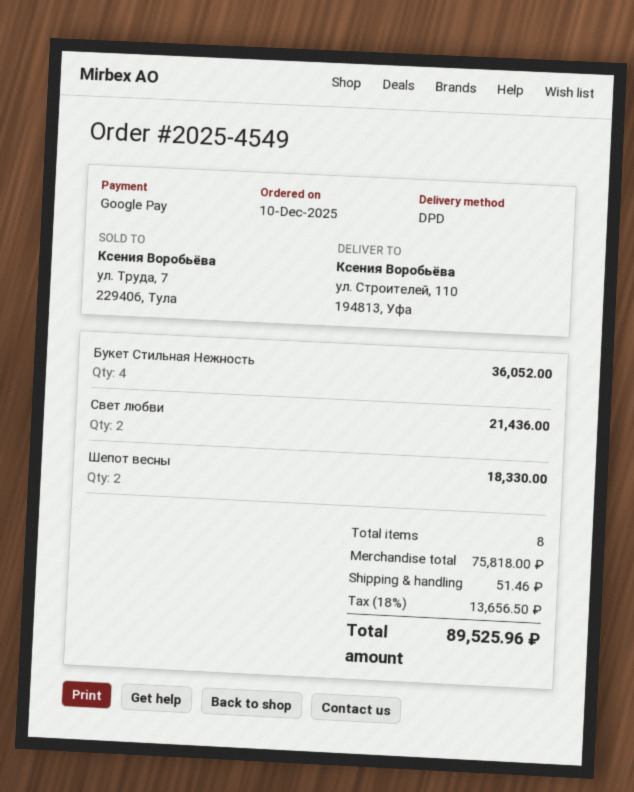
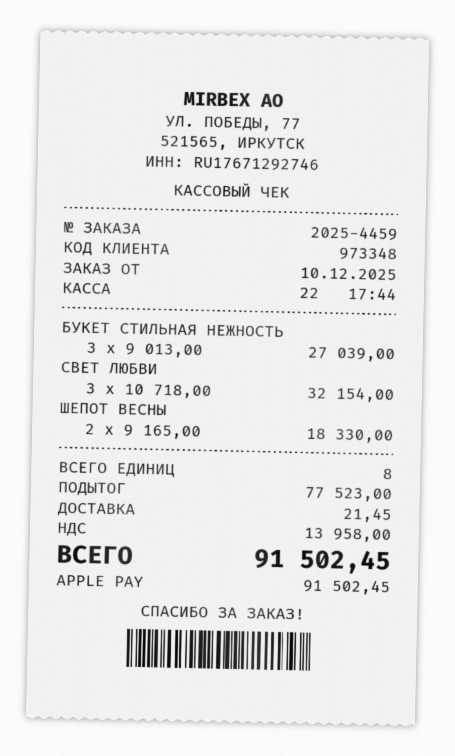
order number: 2025-4549 -> 2025-4459
payment method: Google Pay -> Apple Pay
Букет Стильная Нежность: 4 for 36052.00 -> 3 for 27039.00
Свет любви: 2 for 21436.00 -> 3 for 32154.00
subtotal: 75818.00 -> 77523.00
shipping: 51.46 -> 21.45
tax: 13656.50 -> 13958.00
total: 89525.96 -> 91502.45

